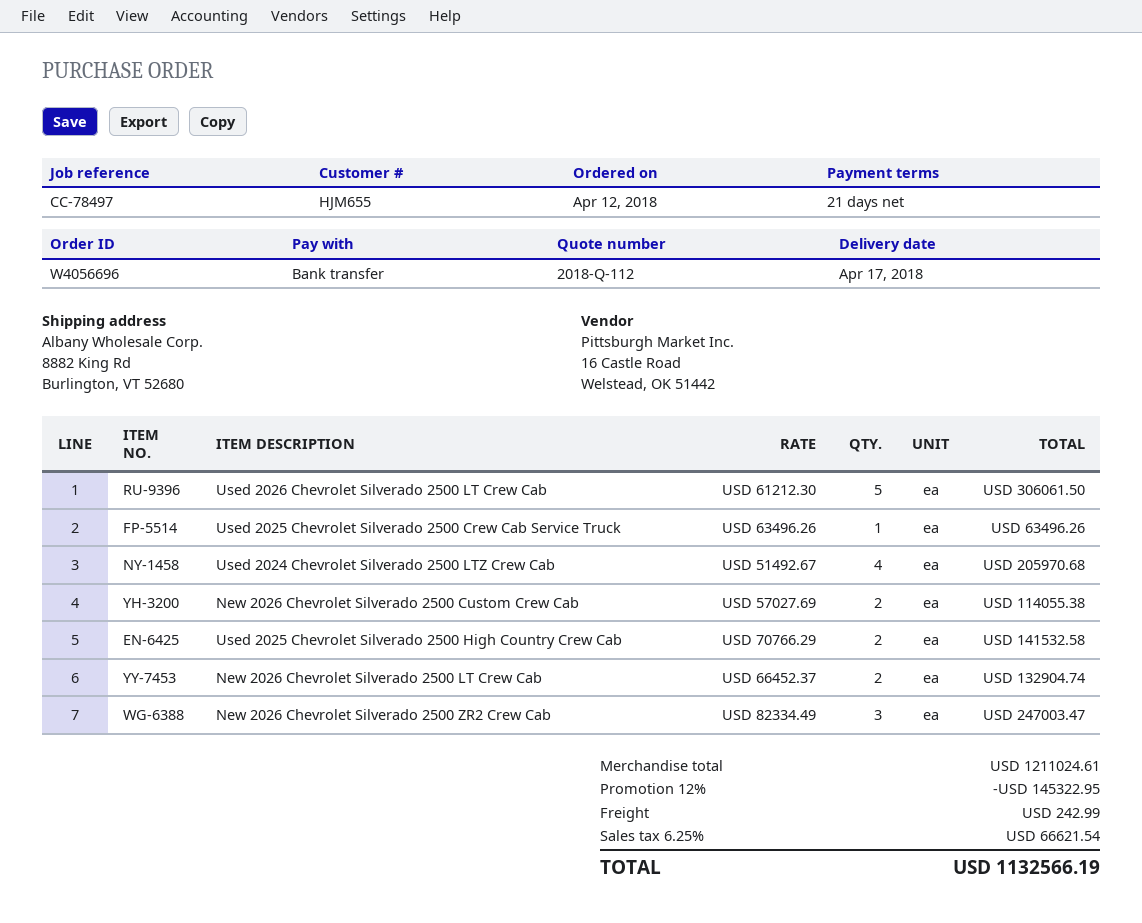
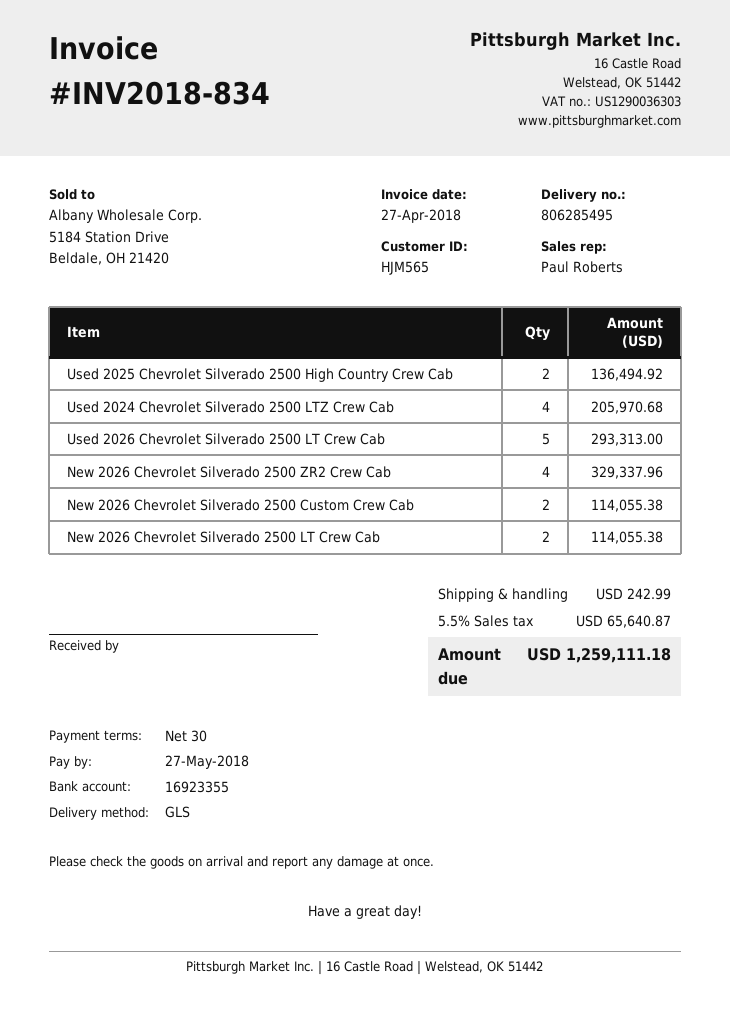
payment terms: 21 days -> 30 days
customer number: HJM655 -> HJM565
Used 2026 Chevrolet Silverado 2500 LT Crew Cab: 5 for 306061.50 -> 5 for 293313.00
Used 2025 Chevrolet Silverado 2500 Crew Cab Service Truck: 1 for 63496.26 -> none
Used 2025 Chevrolet Silverado 2500 High Country Crew Cab: 2 for 141532.58 -> 2 for 136494.92
New 2026 Chevrolet Silverado 2500 LT Crew Cab: 2 for 132904.74 -> 2 for 114055.38
New 2026 Chevrolet Silverado 2500 ZR2 Crew Cab: 3 for 247003.47 -> 4 for 329337.96
discount: 12% = 145322.95 -> none
tax: 6.25% = 66621.54 -> 5.5% = 65640.87
total: 1132566.19 -> 1259111.18

